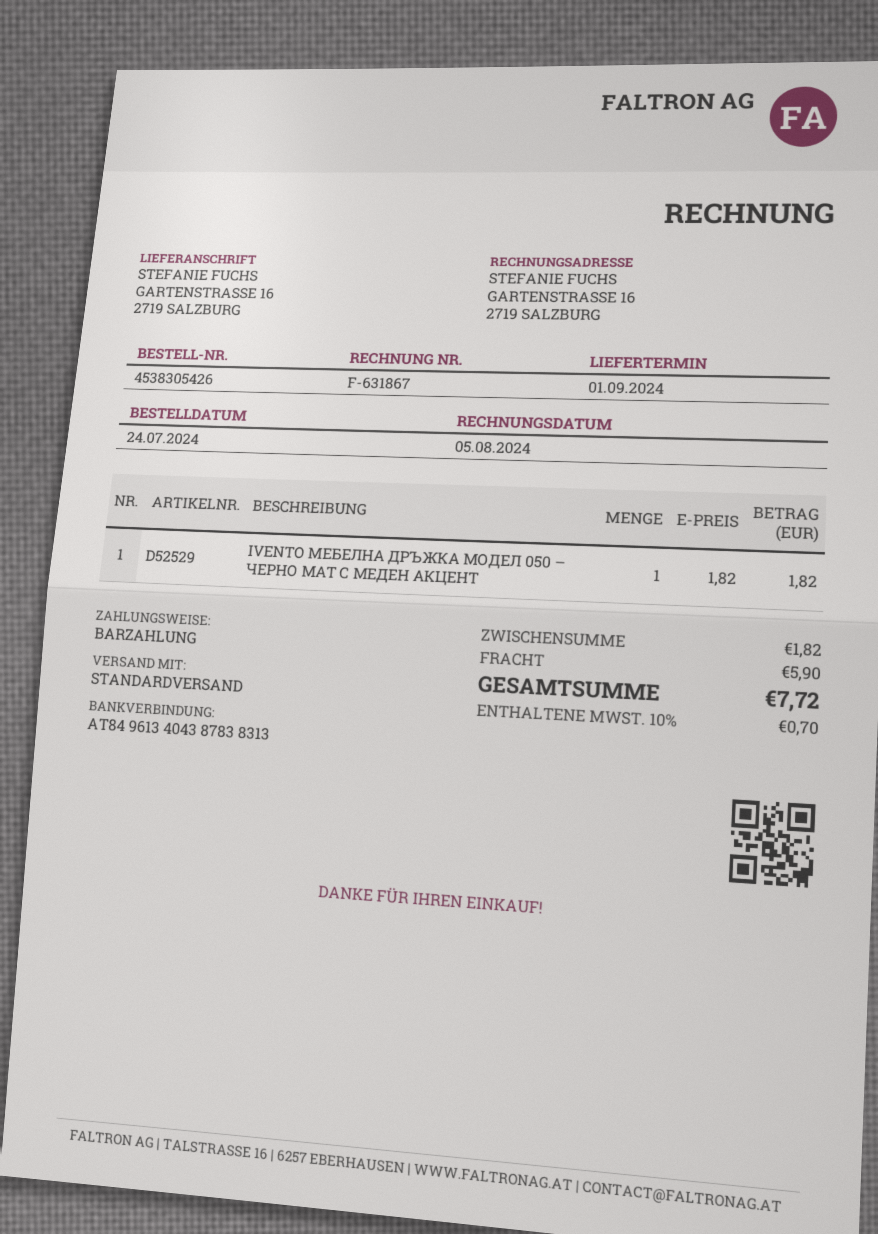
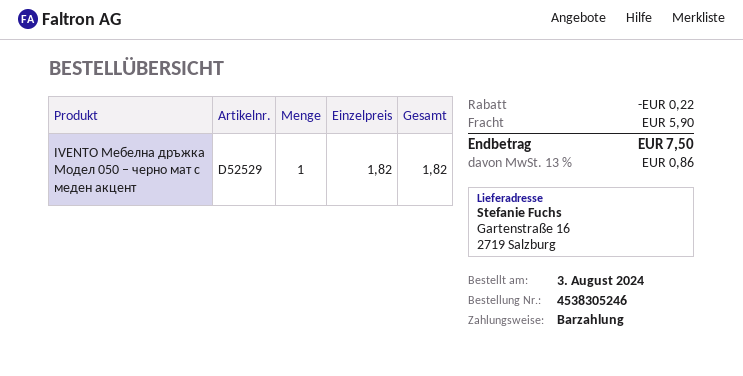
order number: 4538305426 -> 4538305246
order date: 2024-07-24 -> 2024-08-03
discount: none -> 0.22
tax: 10% = 0.70 -> 13% = 0.86
total: 7.72 -> 7.50

